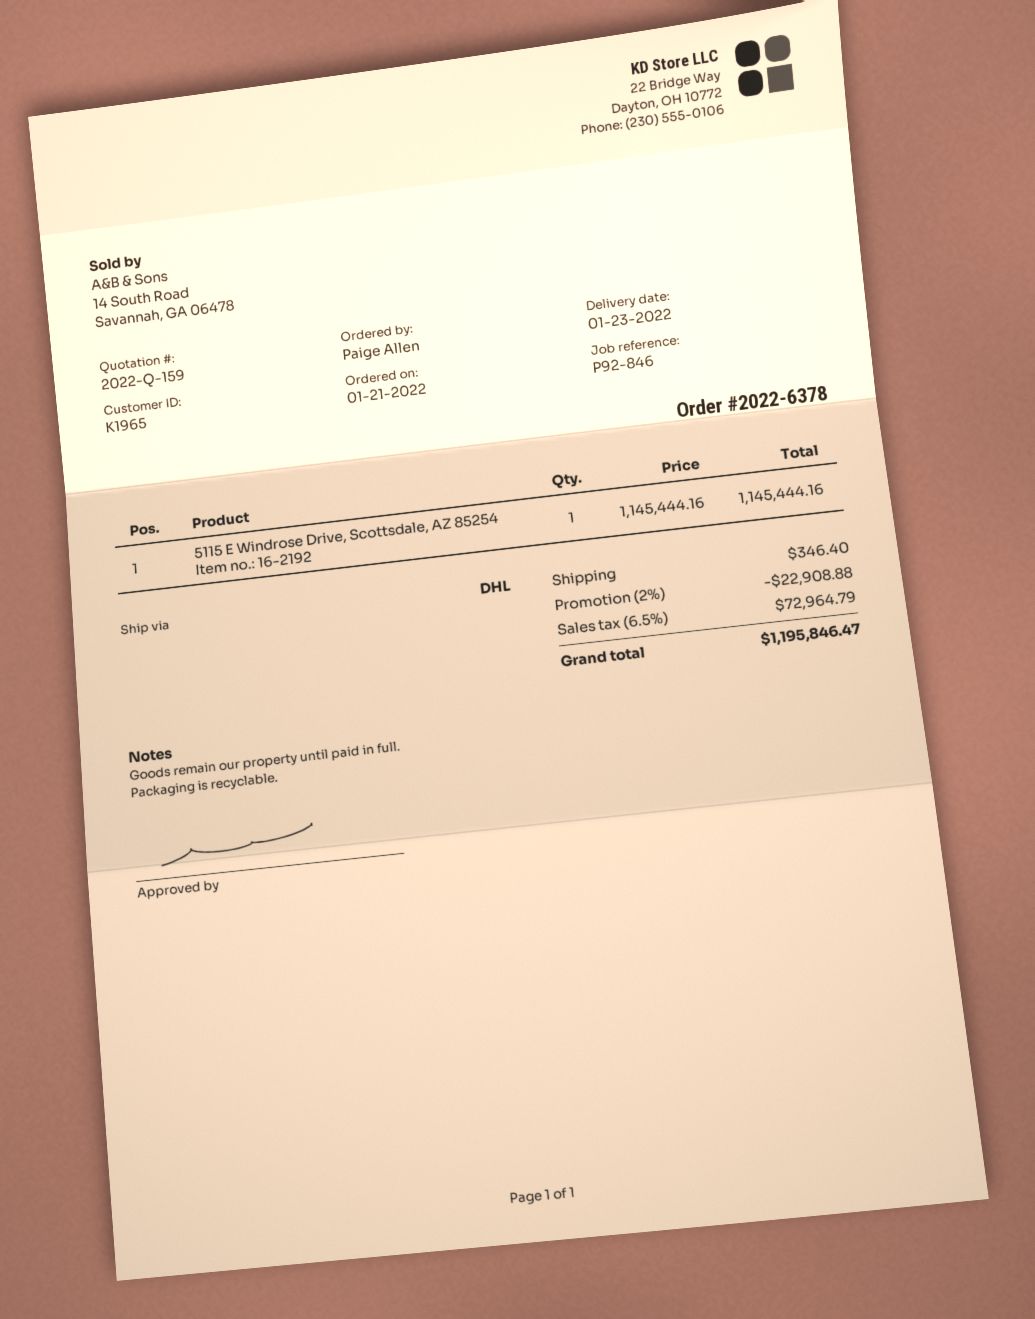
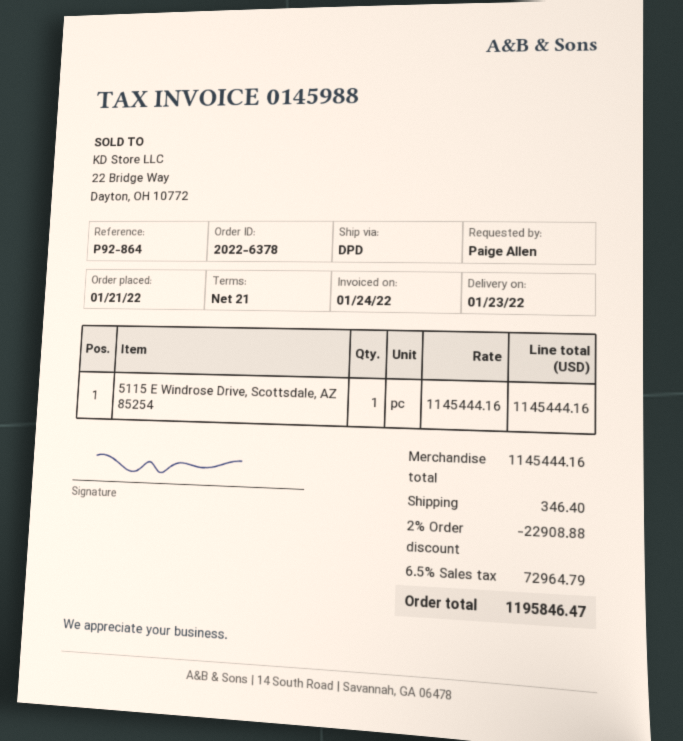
reference: P92-846 -> P92-864
shipping method: DHL -> DPD

